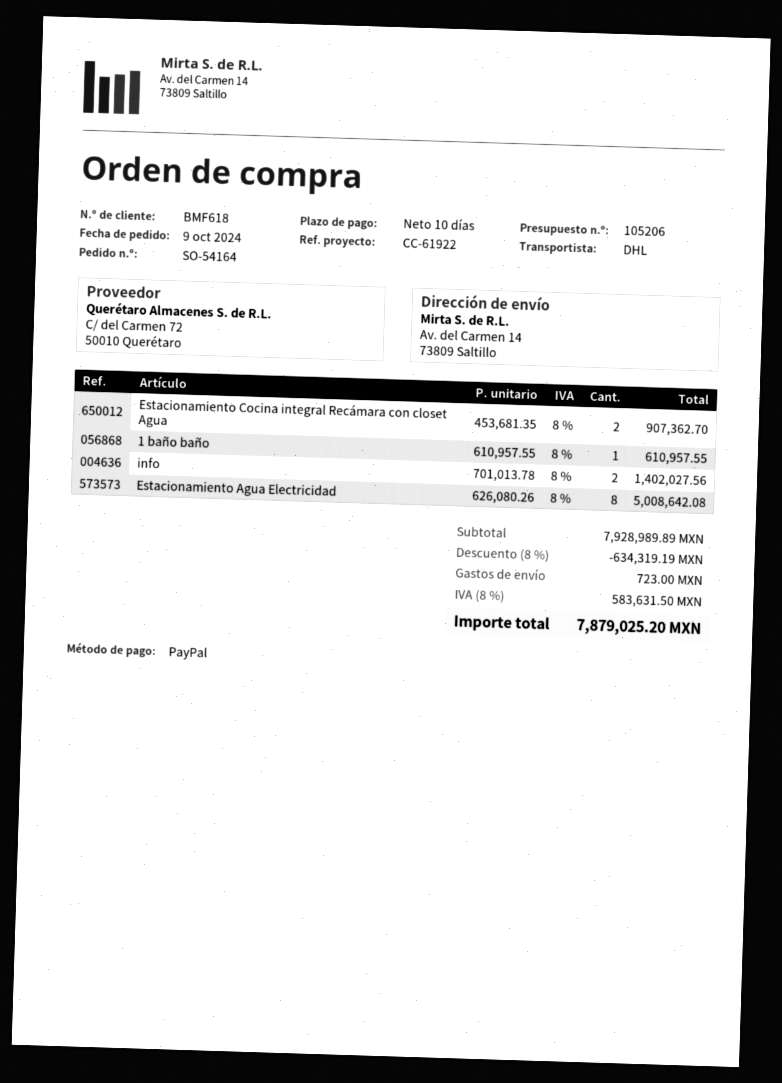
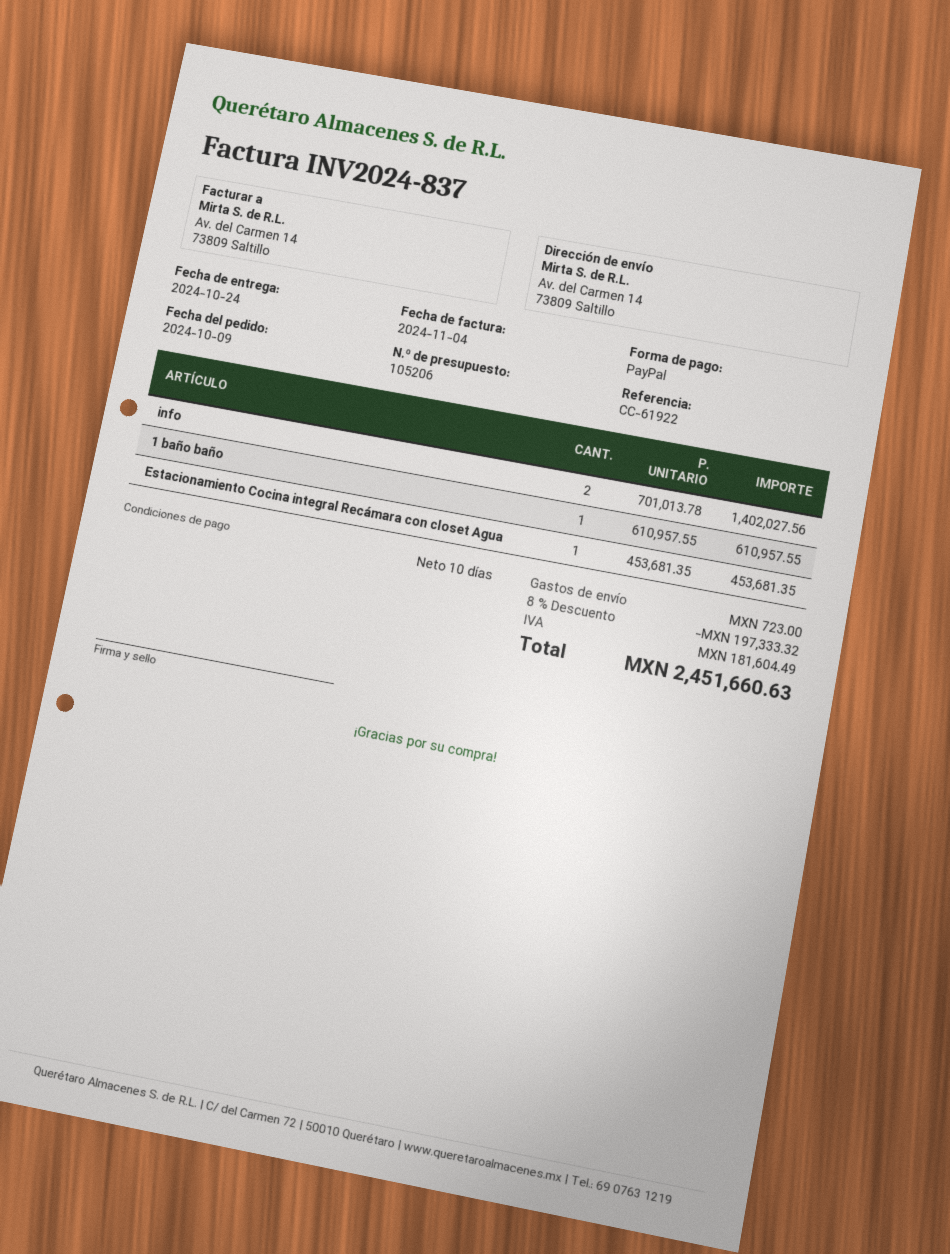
Estacionamiento Cocina integral Recámara con closet Agua: 2 x 453681.35 = 907362.70 -> 1 x 453681.35 = 453681.35
Estacionamiento Agua Electricidad: 8 x 626080.26 = 5008642.08 -> none
discount: 8% = 634319.19 -> 8% = 197333.32
tax: 583631.50 -> 181604.49
total: 7879025.20 -> 2451660.63

